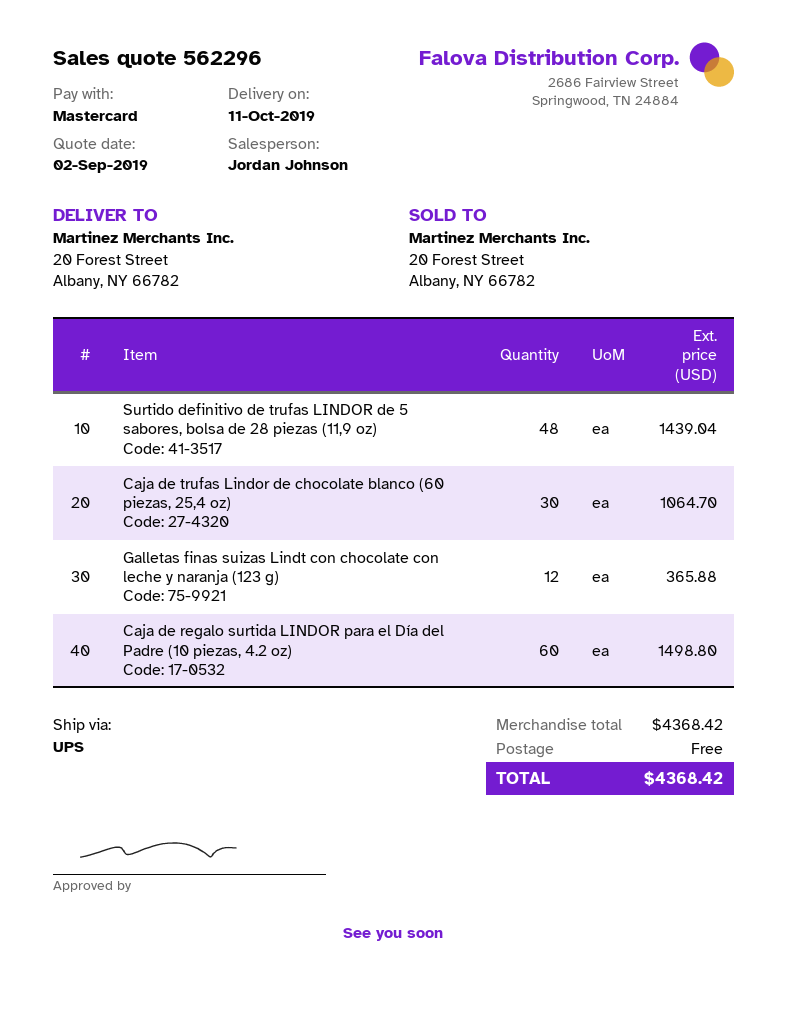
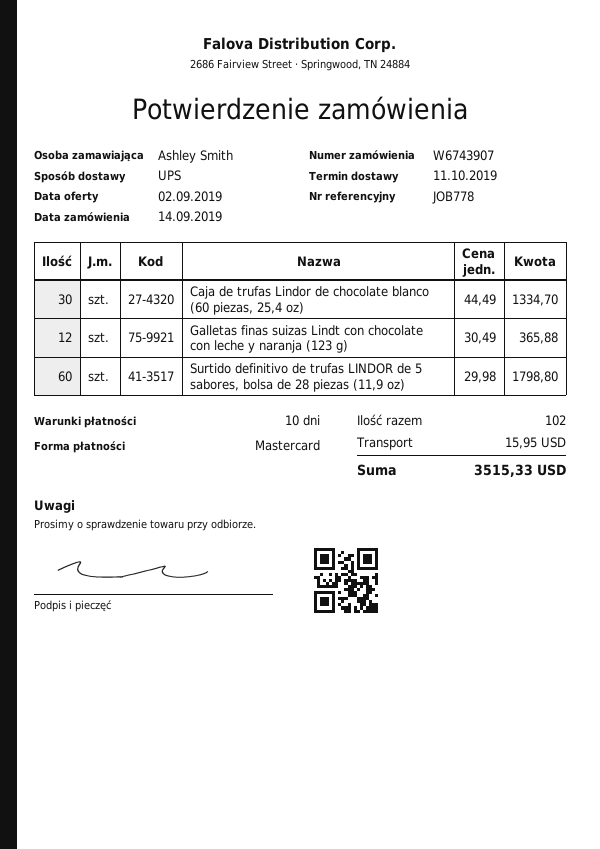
Surtido definitivo de trufas LINDOR de 5 sabores, bolsa de 28 piezas (11,9 oz): 48 for 1439.04 -> 60 for 1798.80
Caja de trufas Lindor de chocolate blanco (60 piezas, 25,4 oz): 30 for 1064.70 -> 30 for 1334.70
Caja de regalo surtida LINDOR para el Día del Padre (10 piezas, 4.2 oz): 60 for 1498.80 -> none
shipping: 0.00 -> 15.95
total: 4368.42 -> 3515.33

